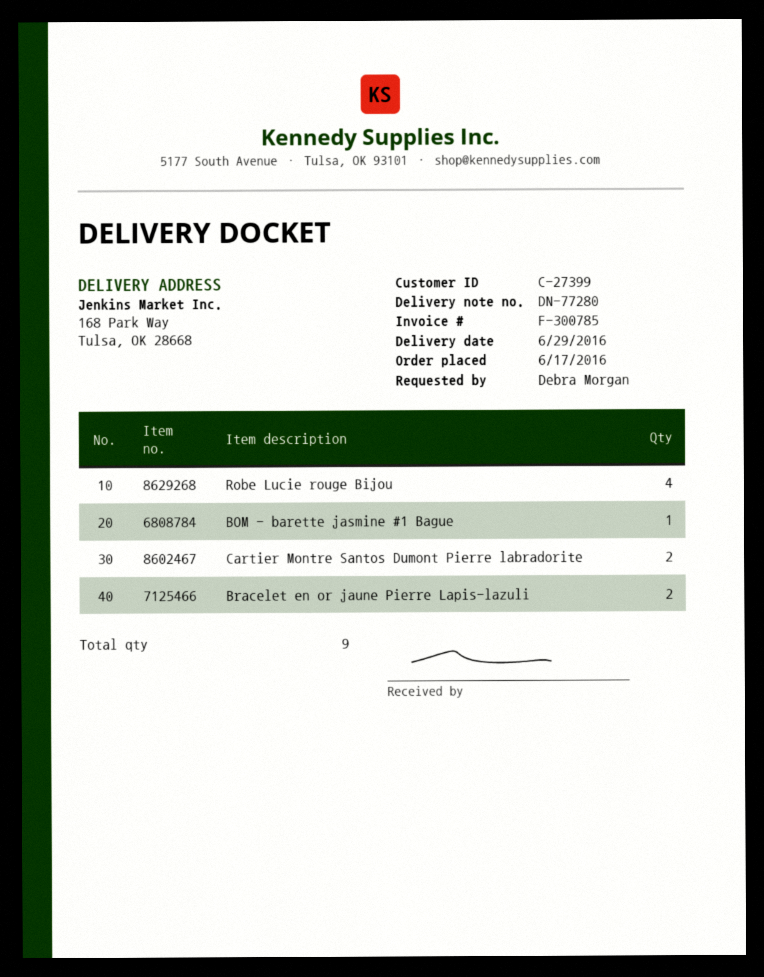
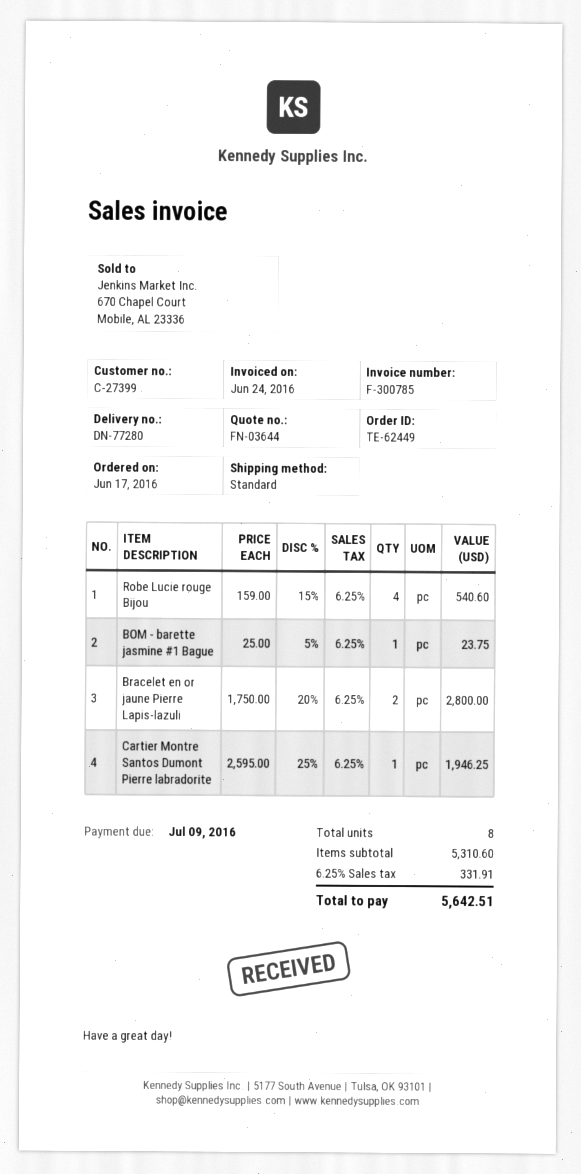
Cartier Montre Santos Dumont Pierre labradorite: 2 -> 1
total quantity: 9 -> 8

